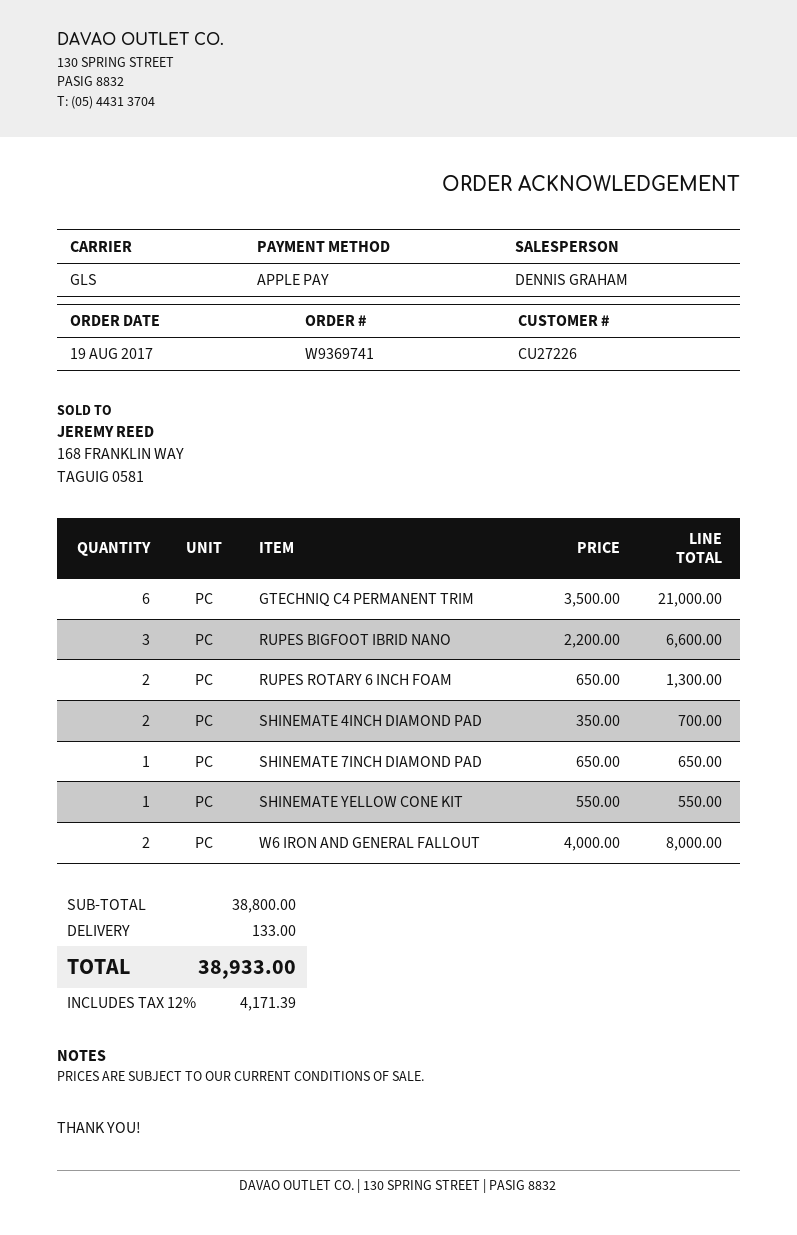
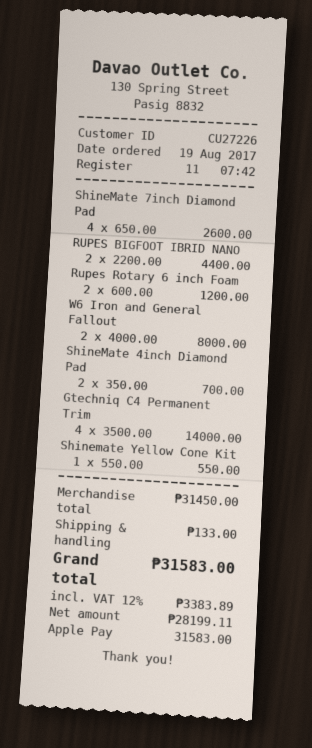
GTECHNIQ C4 PERMANENT TRIM: 6 x 3500.00 = 21000.00 -> 4 x 3500.00 = 14000.00
RUPES BIGFOOT IBRID NANO: 3 x 2200.00 = 6600.00 -> 2 x 2200.00 = 4400.00
RUPES ROTARY 6 INCH FOAM: 2 x 650.00 = 1300.00 -> 2 x 600.00 = 1200.00
SHINEMATE 7INCH DIAMOND PAD: 1 x 650.00 = 650.00 -> 4 x 650.00 = 2600.00
subtotal: 38800.00 -> 31450.00
tax: 12% = 4171.39 -> 12% = 3383.89
total: 38933.00 -> 31583.00

